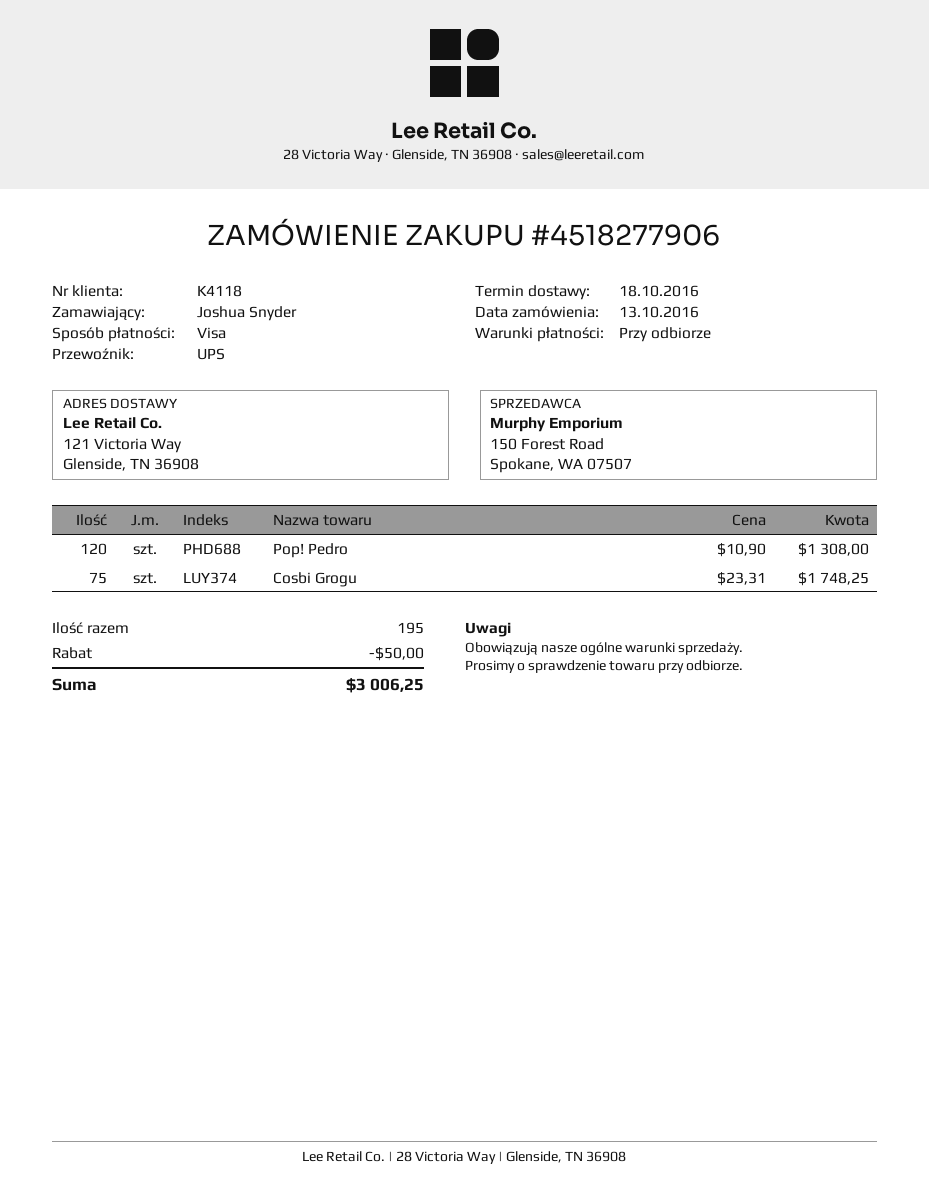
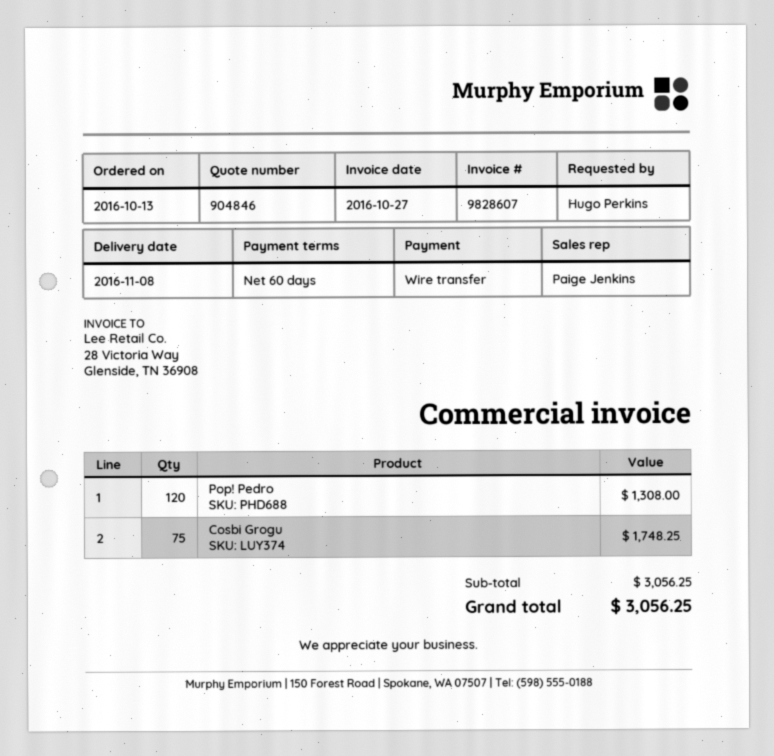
delivery date: 2016-10-18 -> 2016-11-08
payment terms: on receipt -> 60 days
ordered by: Joshua Snyder -> Hugo Perkins
payment method: Visa -> bank transfer
discount: 50.00 -> none
total: 3006.25 -> 3056.25

